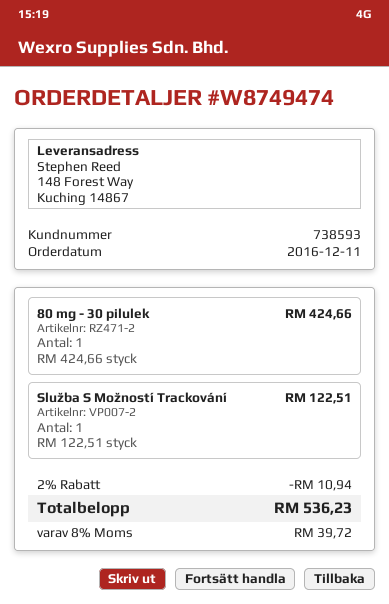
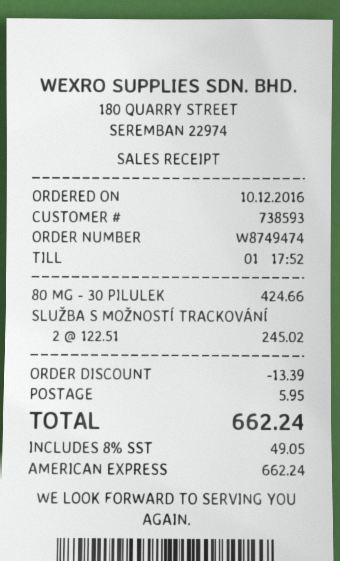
order date: 2016-12-11 -> 2016-12-10
Služba S Možností Trackování: 1 x 122.51 = 122.51 -> 2 x 122.51 = 245.02
discount: 10.94 -> 13.39
shipping: none -> 5.95
tax: 8% = 39.72 -> 8% = 49.05
total: 536.23 -> 662.24

